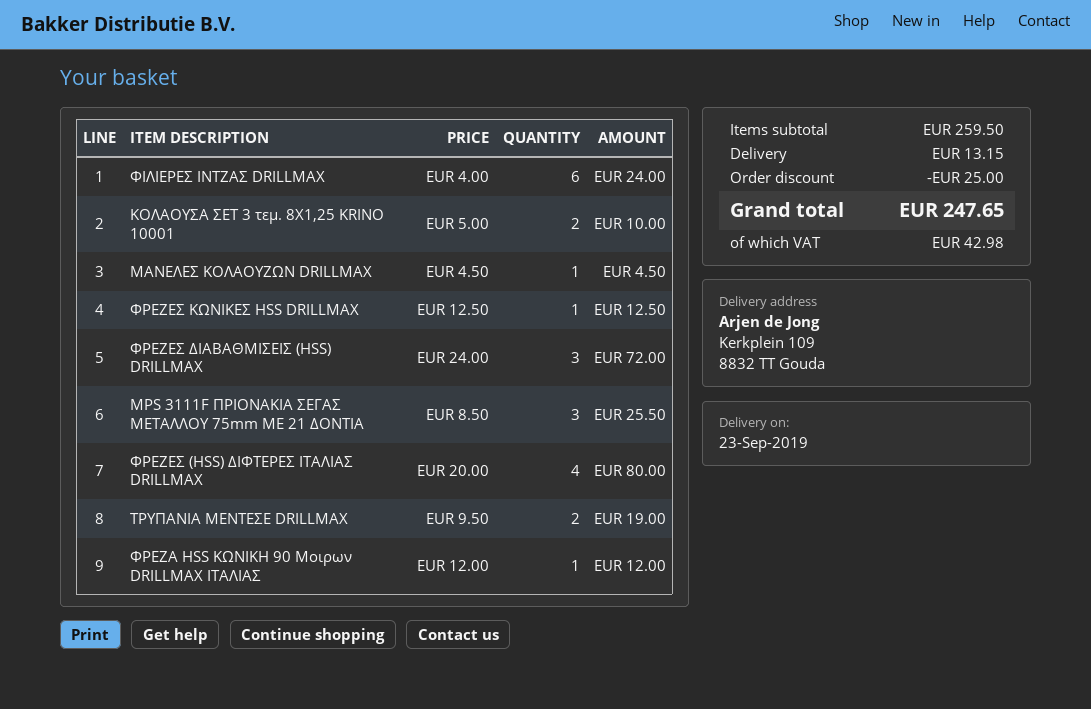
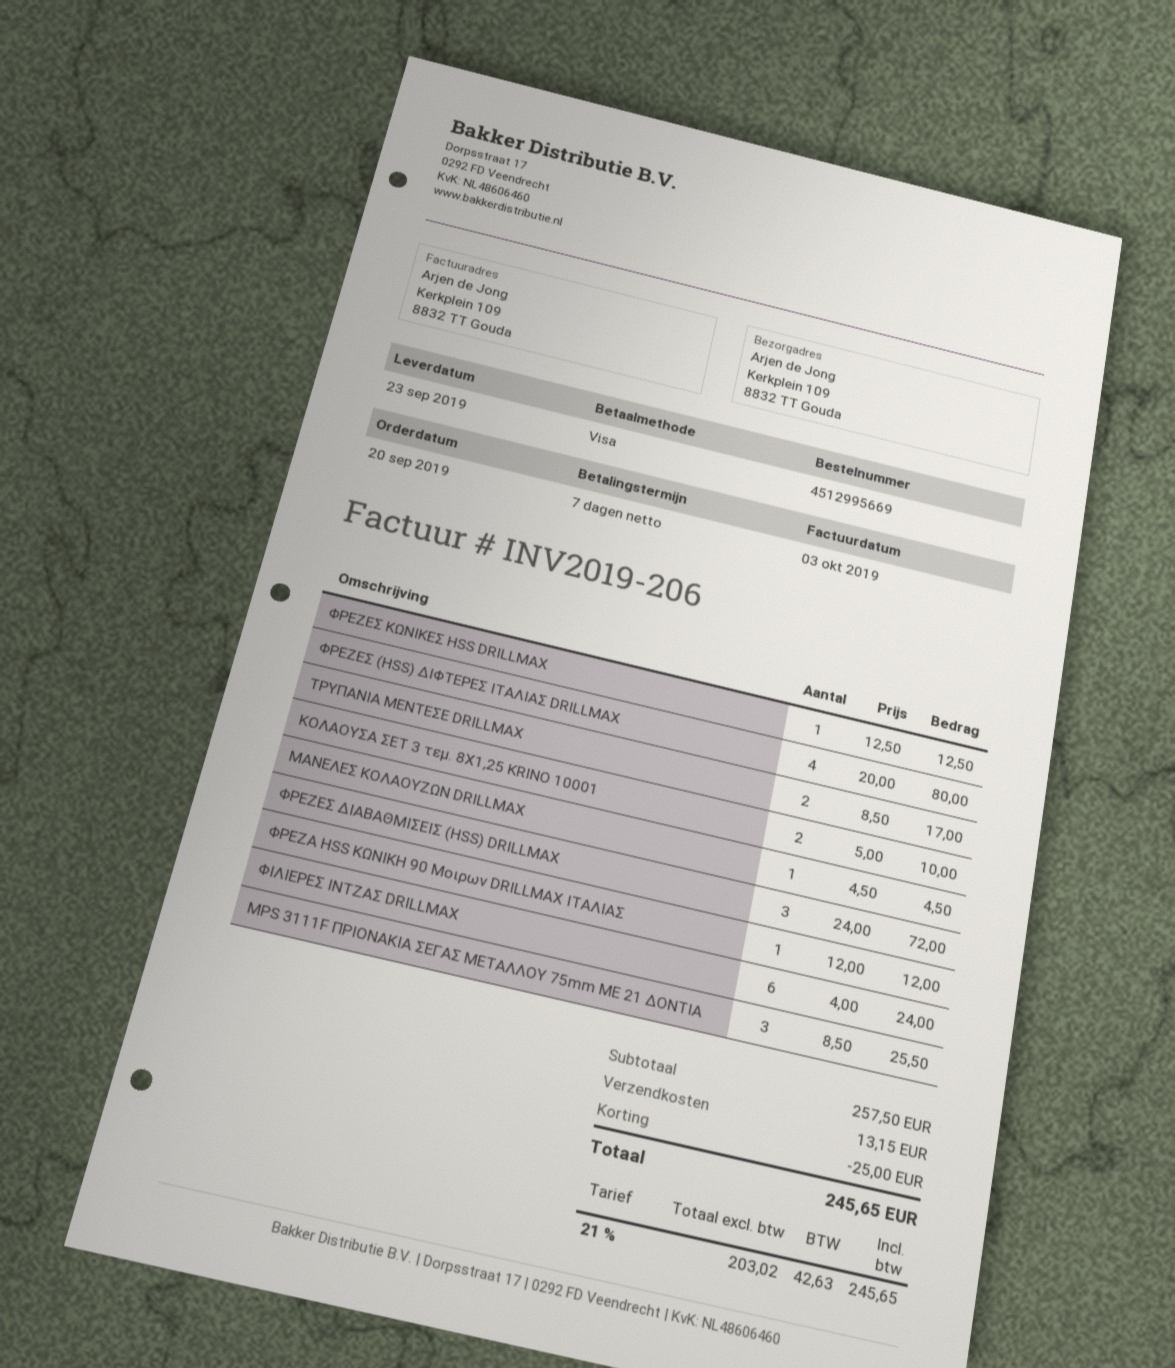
ΤΡΥΠΑΝΙΑ ΜΕΝΤΕΣΕ DRILLMAX: 2 x 9.50 = 19.00 -> 2 x 8.50 = 17.00
subtotal: 259.50 -> 257.50
tax: 42.98 -> 42.63
total: 247.65 -> 245.65

